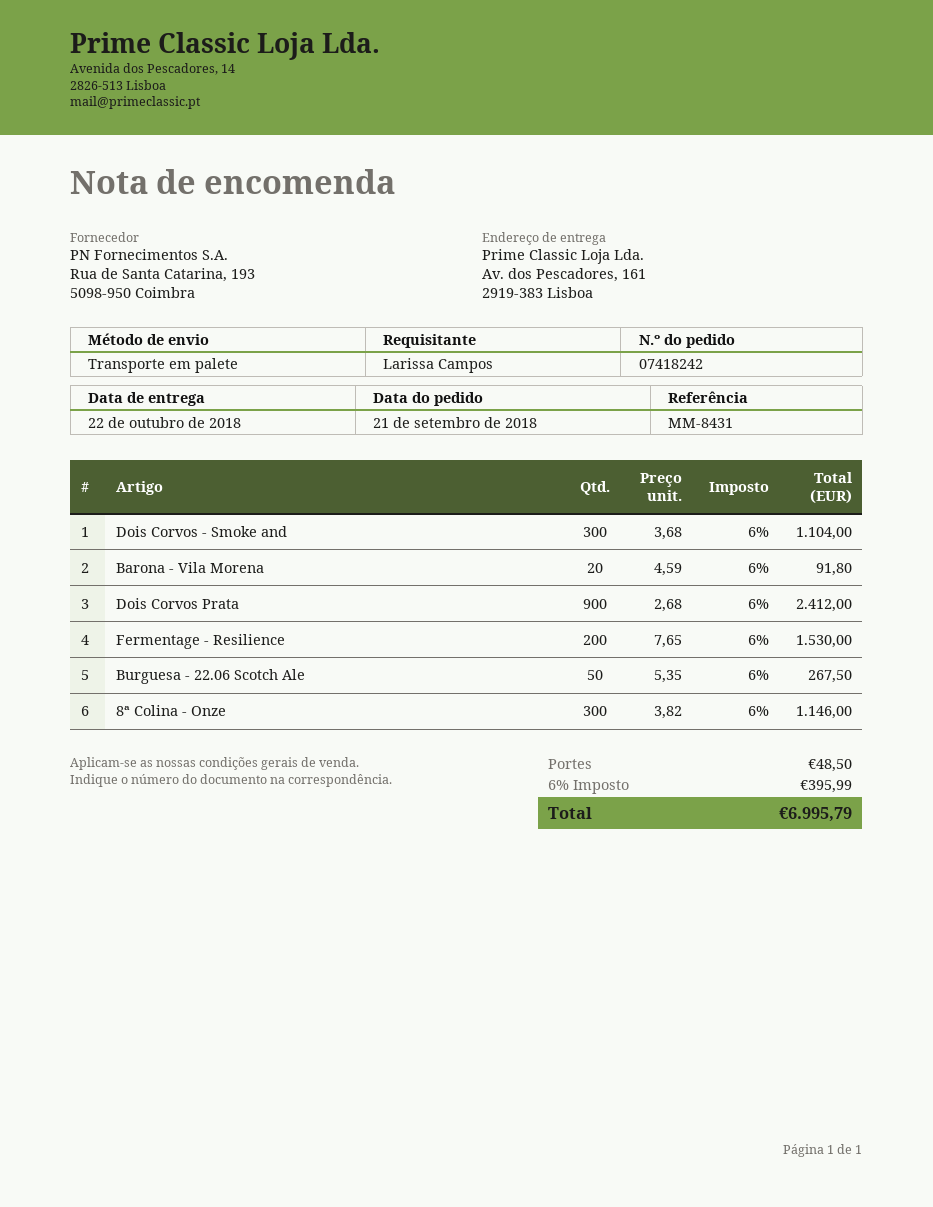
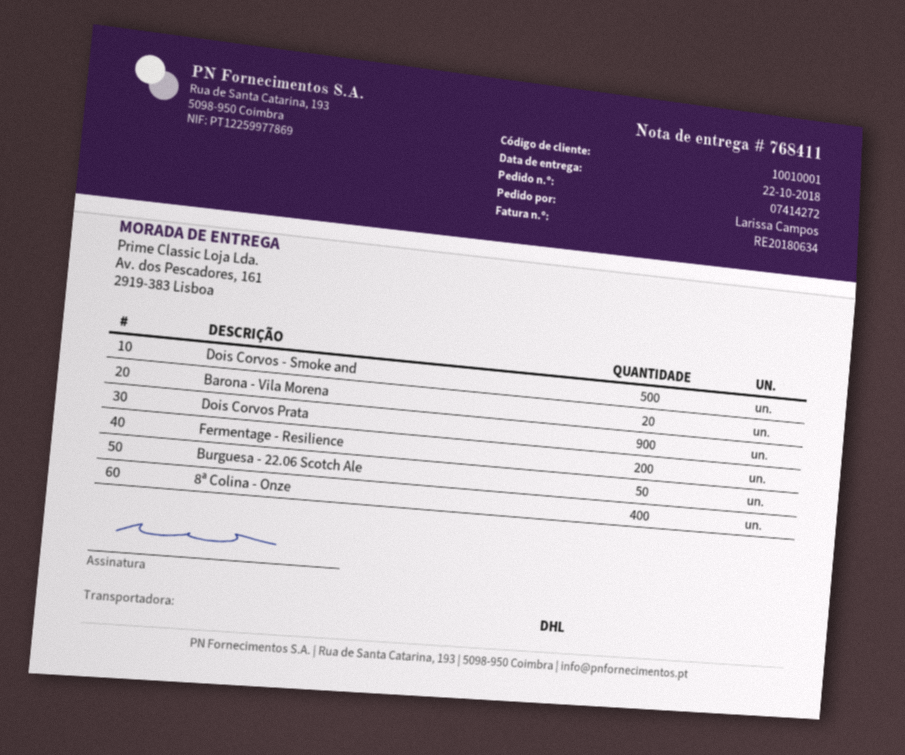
order number: 07418242 -> 07414272
shipping method: pallet freight -> DHL
Dois Corvos - Smoke and: 300 -> 500
8ª Colina - Onze: 300 -> 400

